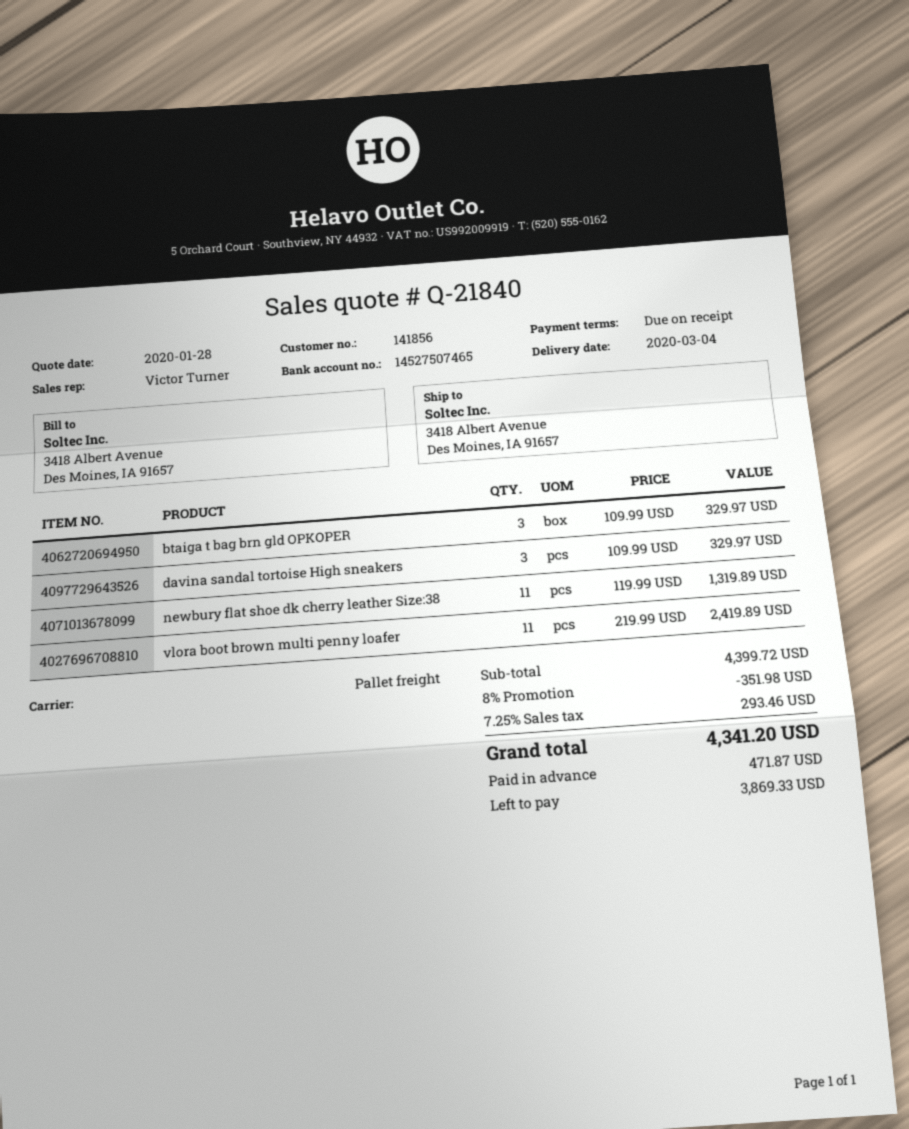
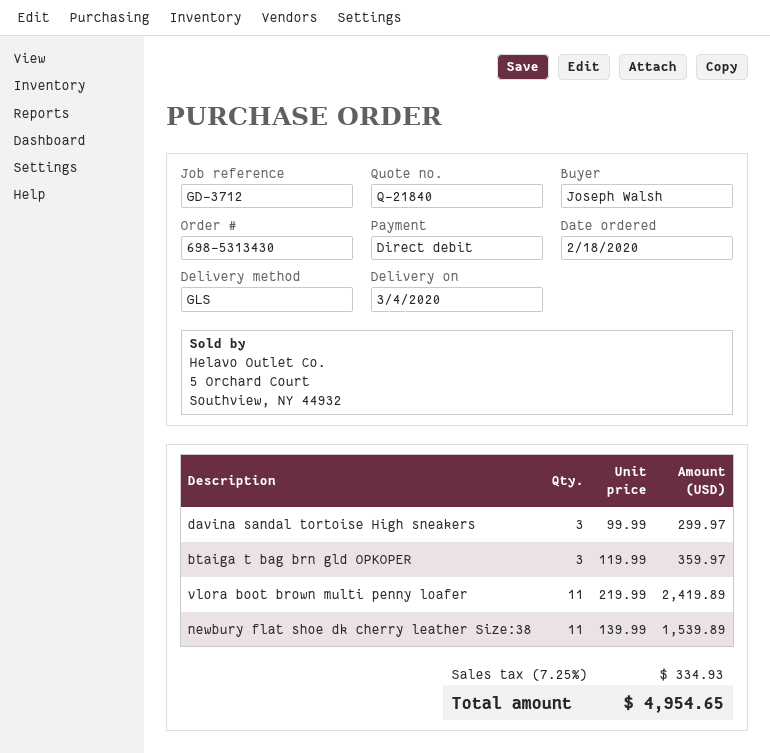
shipping method: pallet freight -> GLS
btaiga t bag brn gld OPKOPER: 3 x 109.99 = 329.97 -> 3 x 119.99 = 359.97
davina sandal tortoise High sneakers: 3 x 109.99 = 329.97 -> 3 x 99.99 = 299.97
newbury flat shoe dk cherry leather Size:38: 11 x 119.99 = 1319.89 -> 11 x 139.99 = 1539.89
discount: 8% = 351.98 -> none
tax: 7.25% = 293.46 -> 7.25% = 334.93
total: 4341.20 -> 4954.65

